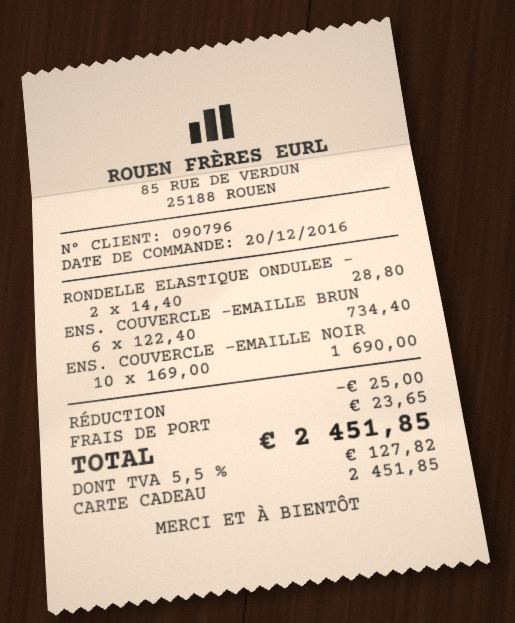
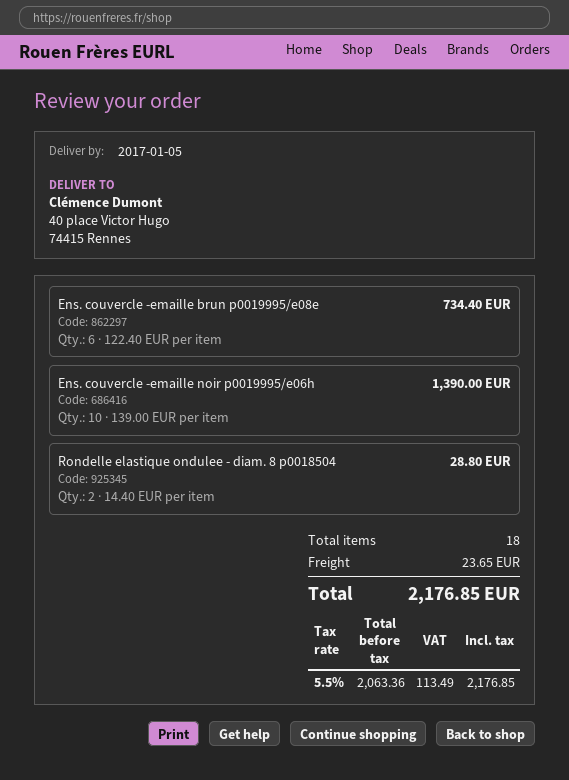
ENS. COUVERCLE -EMAILLE NOIR: 10 x 169.00 = 1690.00 -> 10 x 139.00 = 1390.00
discount: 25.00 -> none
tax: 5.5% = 127.82 -> 5.5% = 113.49
total: 2451.85 -> 2176.85

